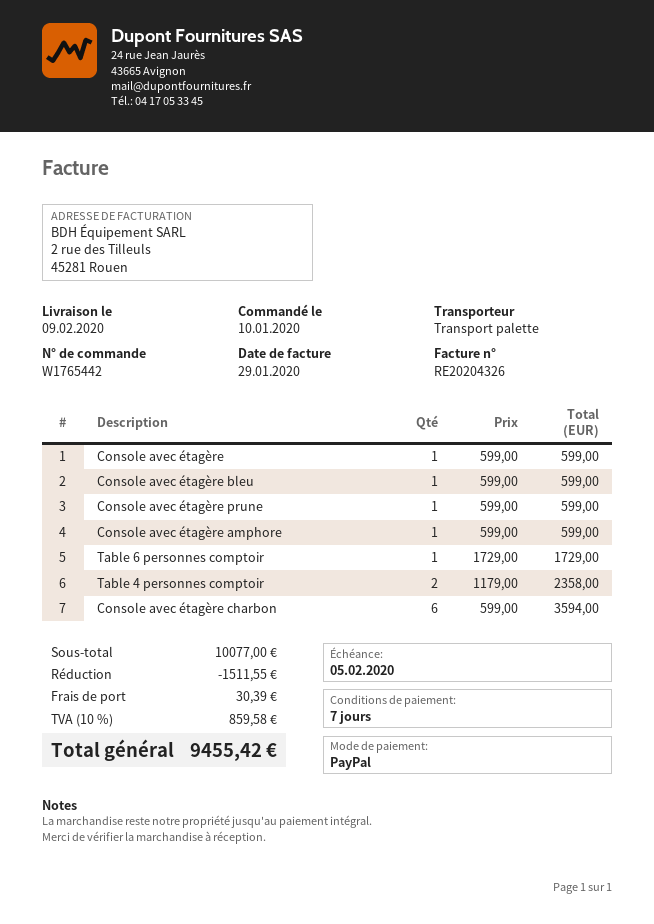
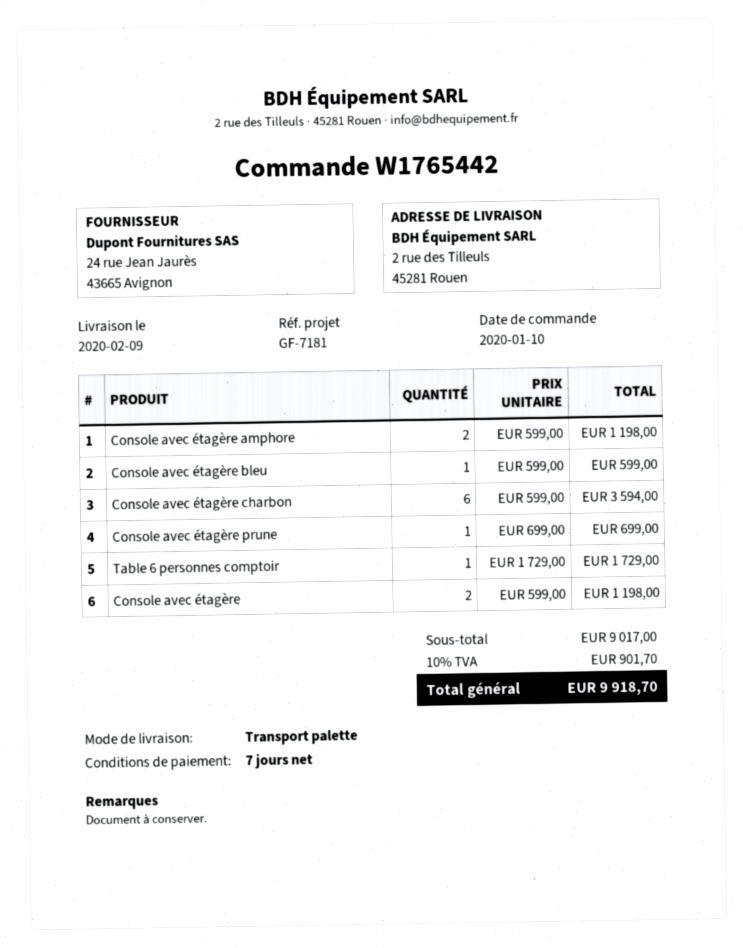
Console avec étagère: 1 x 599.00 = 599.00 -> 2 x 599.00 = 1198.00
Console avec étagère prune: 1 x 599.00 = 599.00 -> 1 x 699.00 = 699.00
Console avec étagère amphore: 1 x 599.00 = 599.00 -> 2 x 599.00 = 1198.00
Table 4 personnes comptoir: 2 x 1179.00 = 2358.00 -> none
subtotal: 10077.00 -> 9017.00
discount: 1511.55 -> none
shipping: 30.39 -> none
tax: 10% = 859.58 -> 10% = 901.70
total: 9455.42 -> 9918.70

